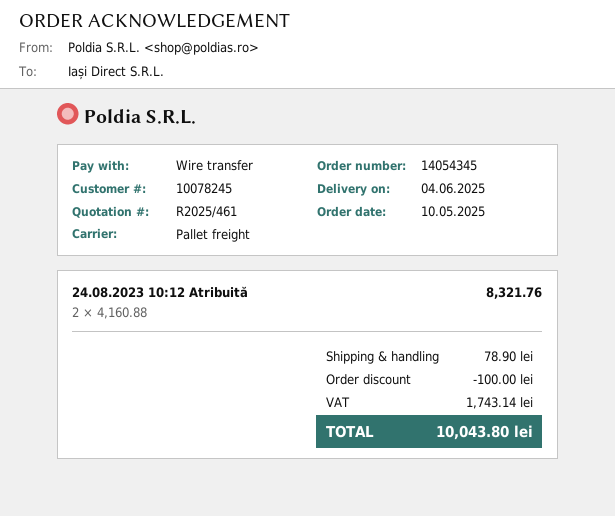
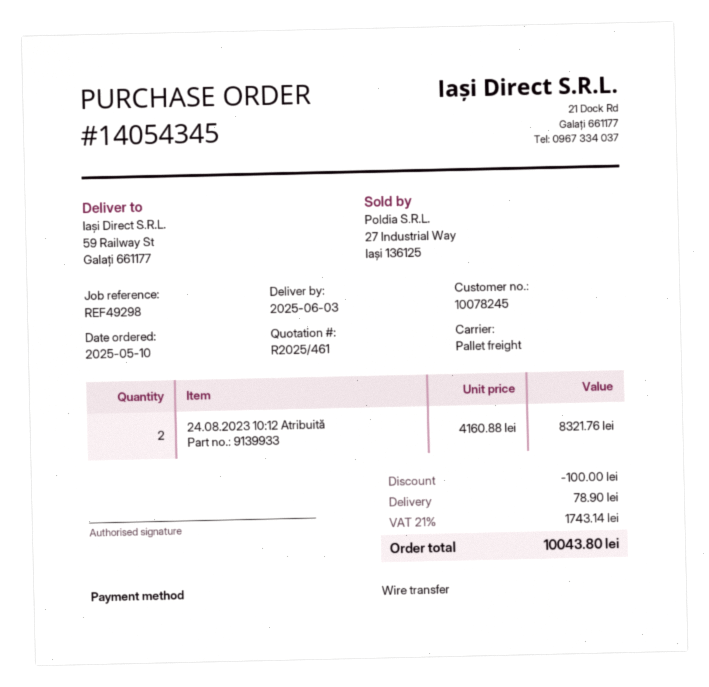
delivery date: 2025-06-04 -> 2025-06-03

